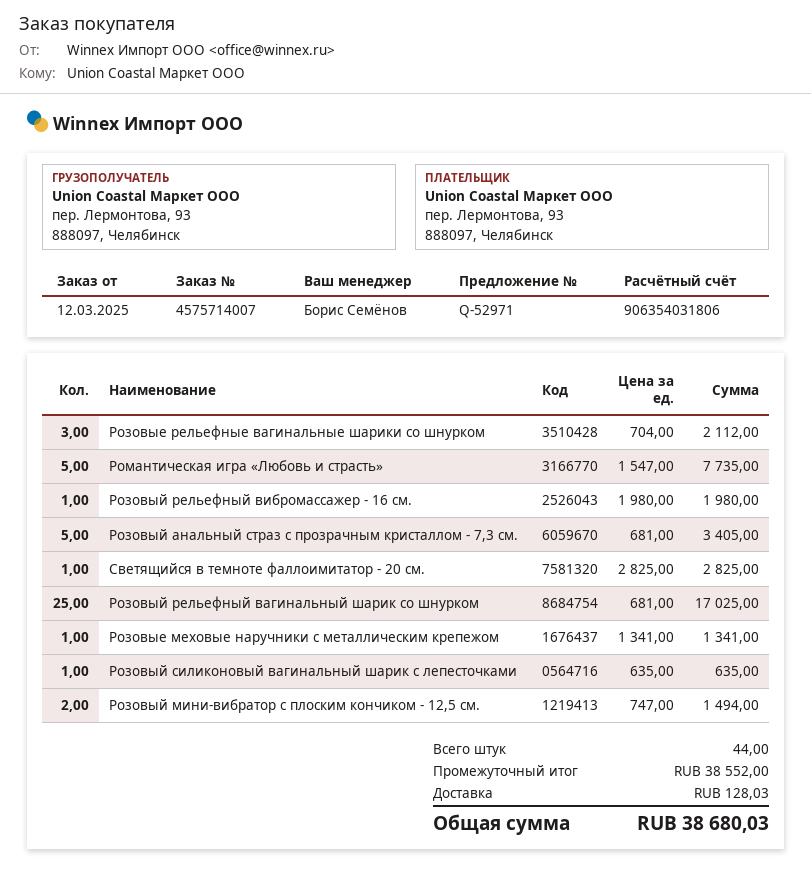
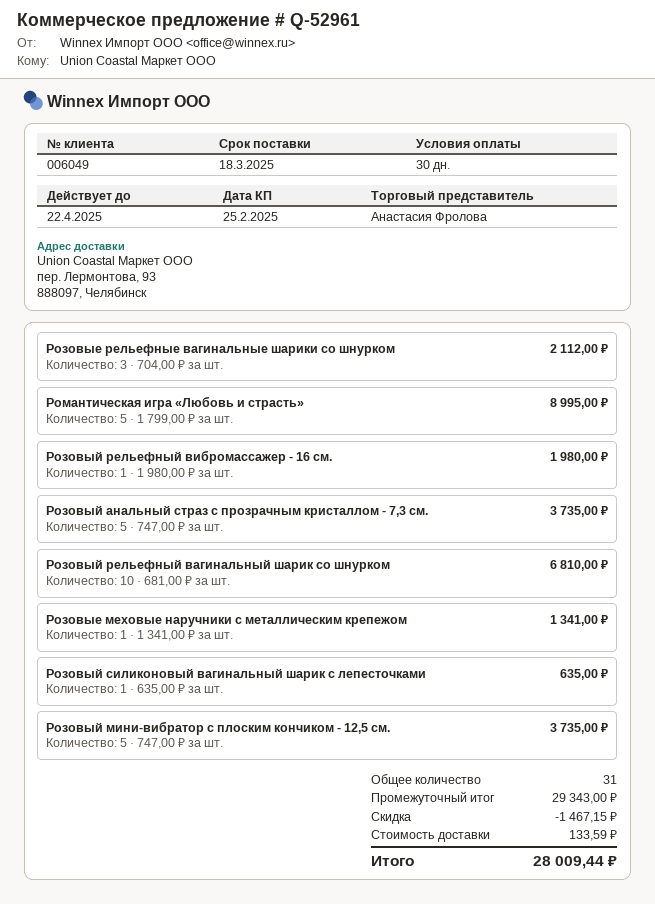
quote number: Q-52971 -> Q-52961
sales rep: Борис Семёнов -> Анастасия Фролова
Романтическая игра «Любовь и страсть»: 5 x 1547.00 = 7735.00 -> 5 x 1799.00 = 8995.00
Розовый анальный страз с прозрачным кристаллом - 7,3 см.: 5 x 681.00 = 3405.00 -> 5 x 747.00 = 3735.00
Светящийся в темноте фаллоимитатор - 20 см.: 1 x 2825.00 = 2825.00 -> none
Розовый рельефный вагинальный шарик со шнурком: 25 x 681.00 = 17025.00 -> 10 x 681.00 = 6810.00
Розовый мини-вибратор с плоским кончиком - 12,5 см.: 2 x 747.00 = 1494.00 -> 5 x 747.00 = 3735.00
total quantity: 44 -> 31
subtotal: 38552.00 -> 29343.00
discount: none -> 1467.15
shipping: 128.03 -> 133.59
total: 38680.03 -> 28009.44

